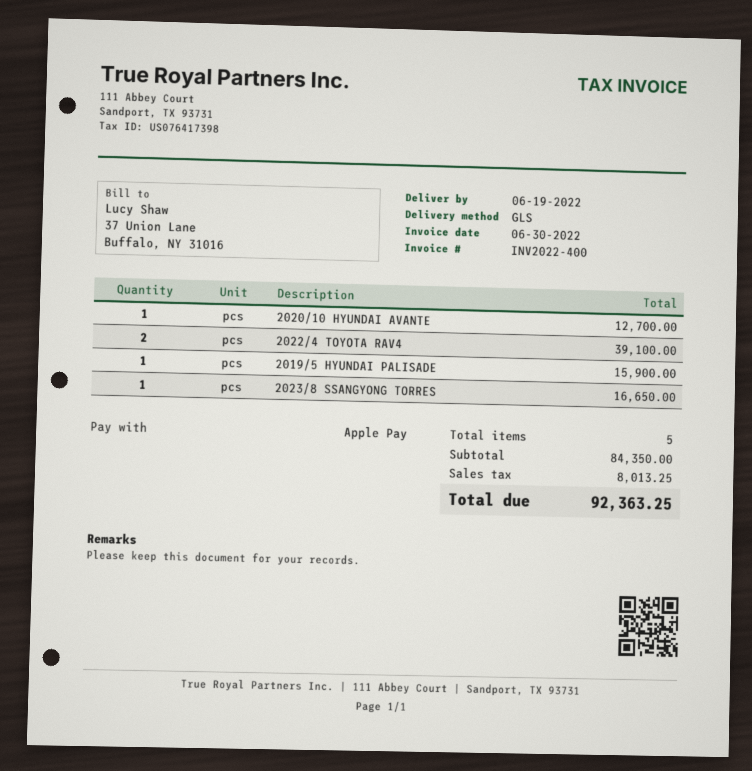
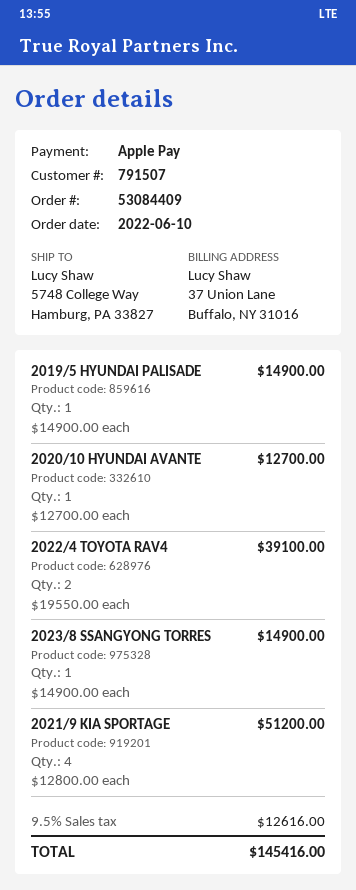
2019/5 HYUNDAI PALISADE: 1 for 15900.00 -> 1 for 14900.00
2023/8 SSANGYONG TORRES: 1 for 16650.00 -> 1 for 14900.00
2021/9 KIA SPORTAGE: none -> 4 for 51200.00
tax: 8013.25 -> 12616.00
total: 92363.25 -> 145416.00

